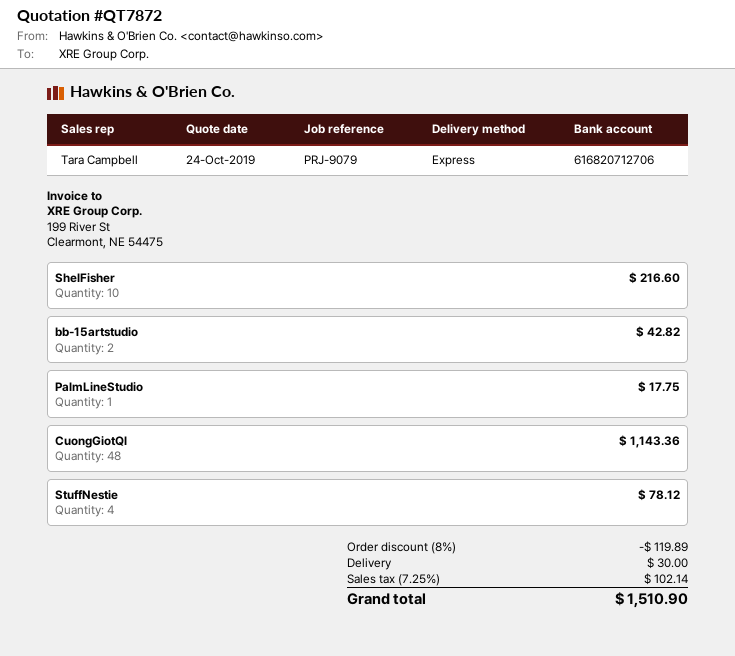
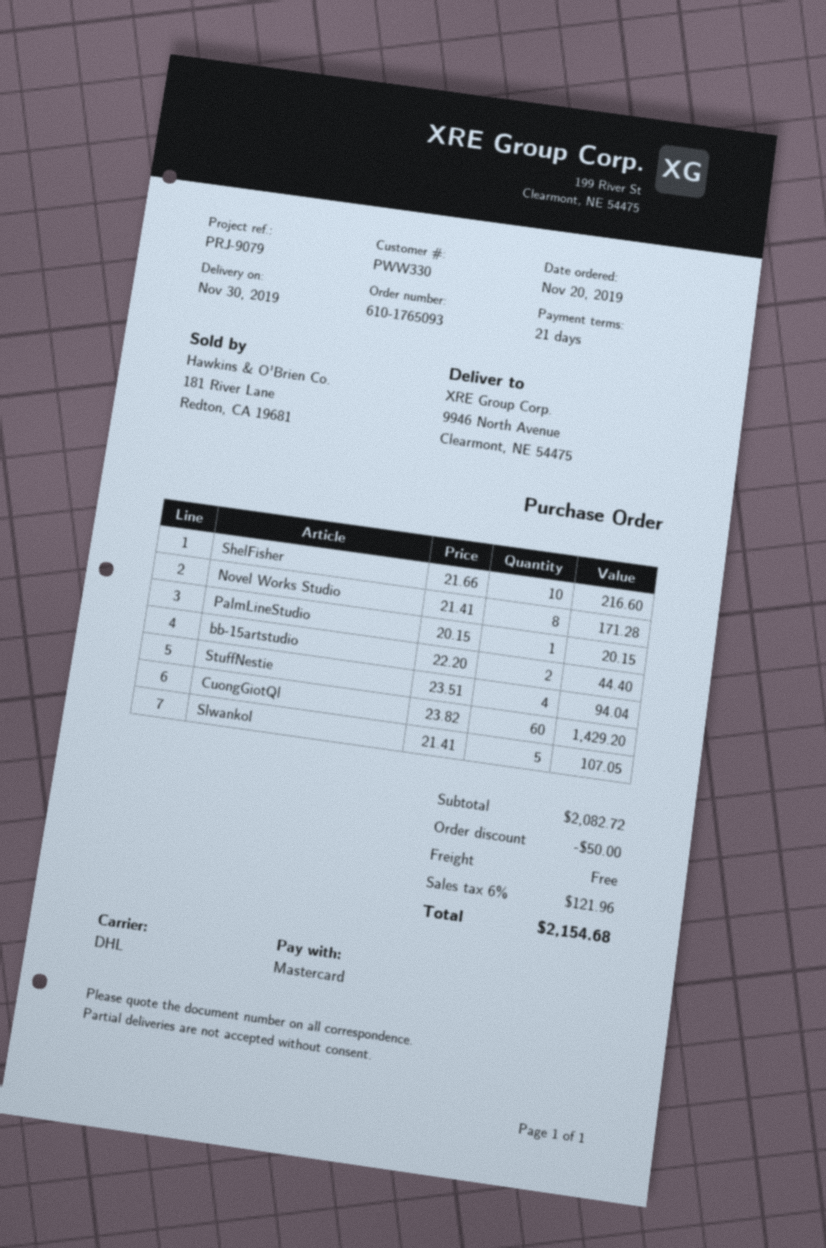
shipping method: express -> DHL
bb-15artstudio: 2 for 42.82 -> 2 for 44.40
PalmLineStudio: 1 for 17.75 -> 1 for 20.15
CuongGiotQl: 48 for 1143.36 -> 60 for 1429.20
StuffNestie: 4 for 78.12 -> 4 for 94.04
Novel Works Studio: none -> 8 for 171.28
Slwankol: none -> 5 for 107.05
discount: 119.89 -> 50.00
shipping: 30.00 -> 0.00
tax: 7.25% = 102.14 -> 6% = 121.96
total: 1510.90 -> 2154.68

